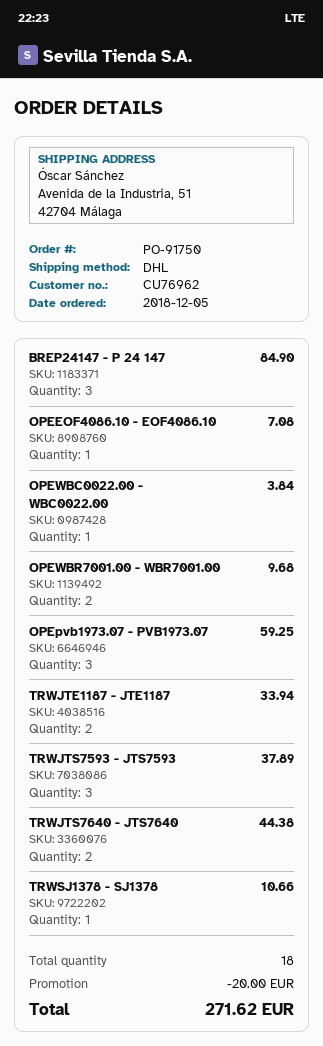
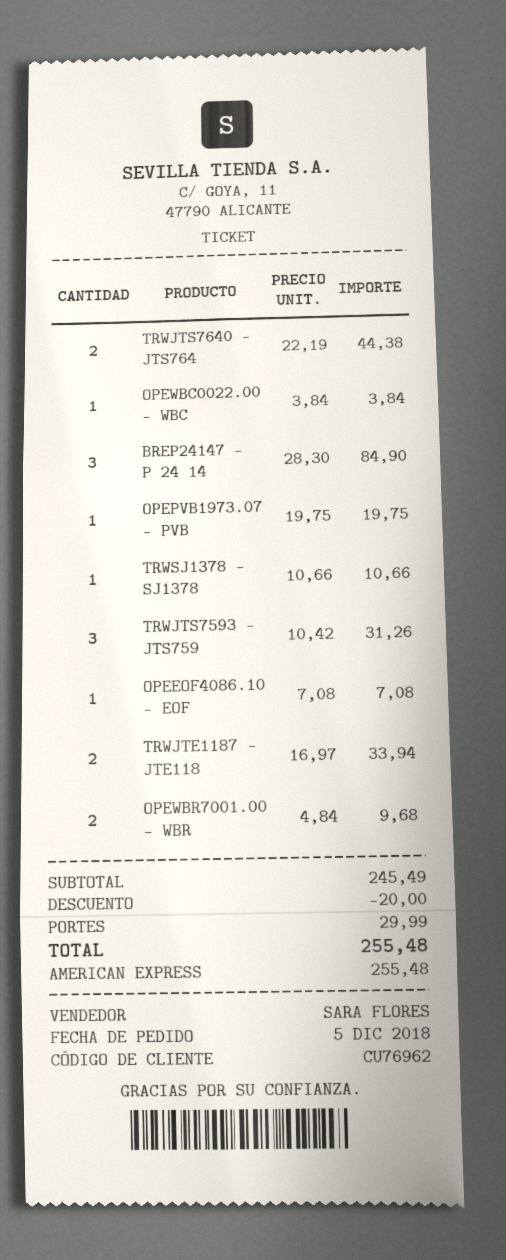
OPEpvb1973.07 - PVB1973.07: 3 for 59.25 -> 1 for 19.75
TRWJTS7593 - JTS7593: 3 for 37.89 -> 3 for 31.26
shipping: none -> 29.99
total: 271.62 -> 255.48

